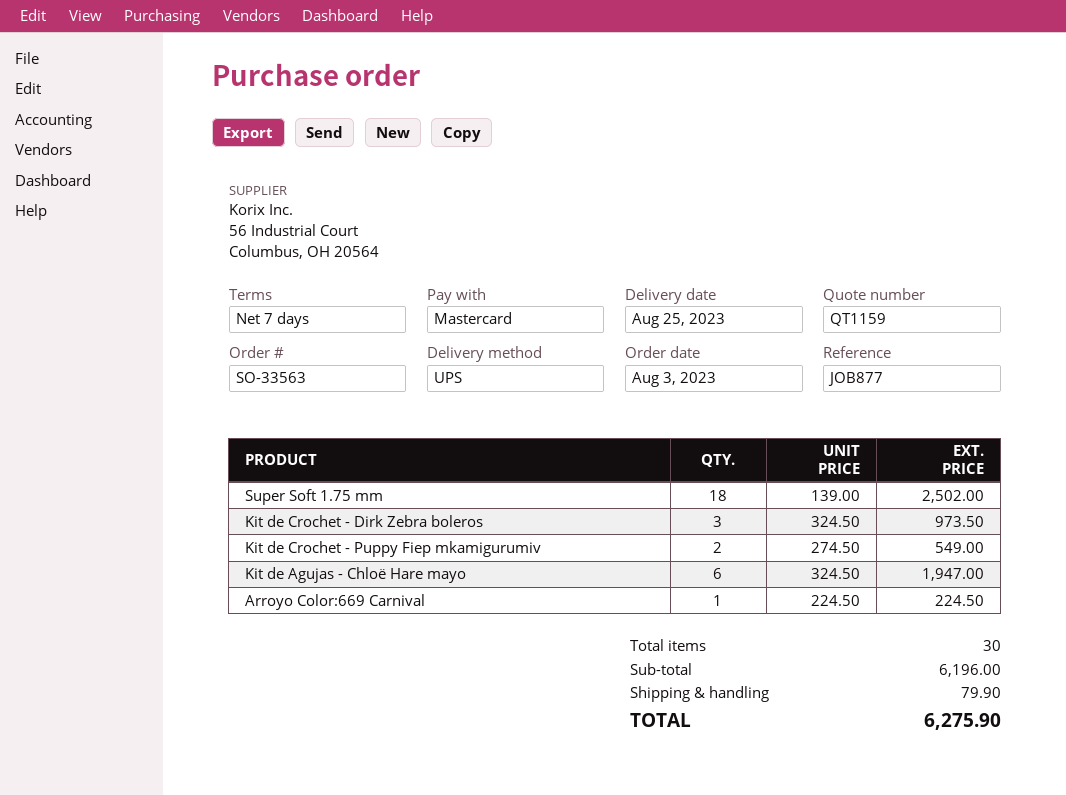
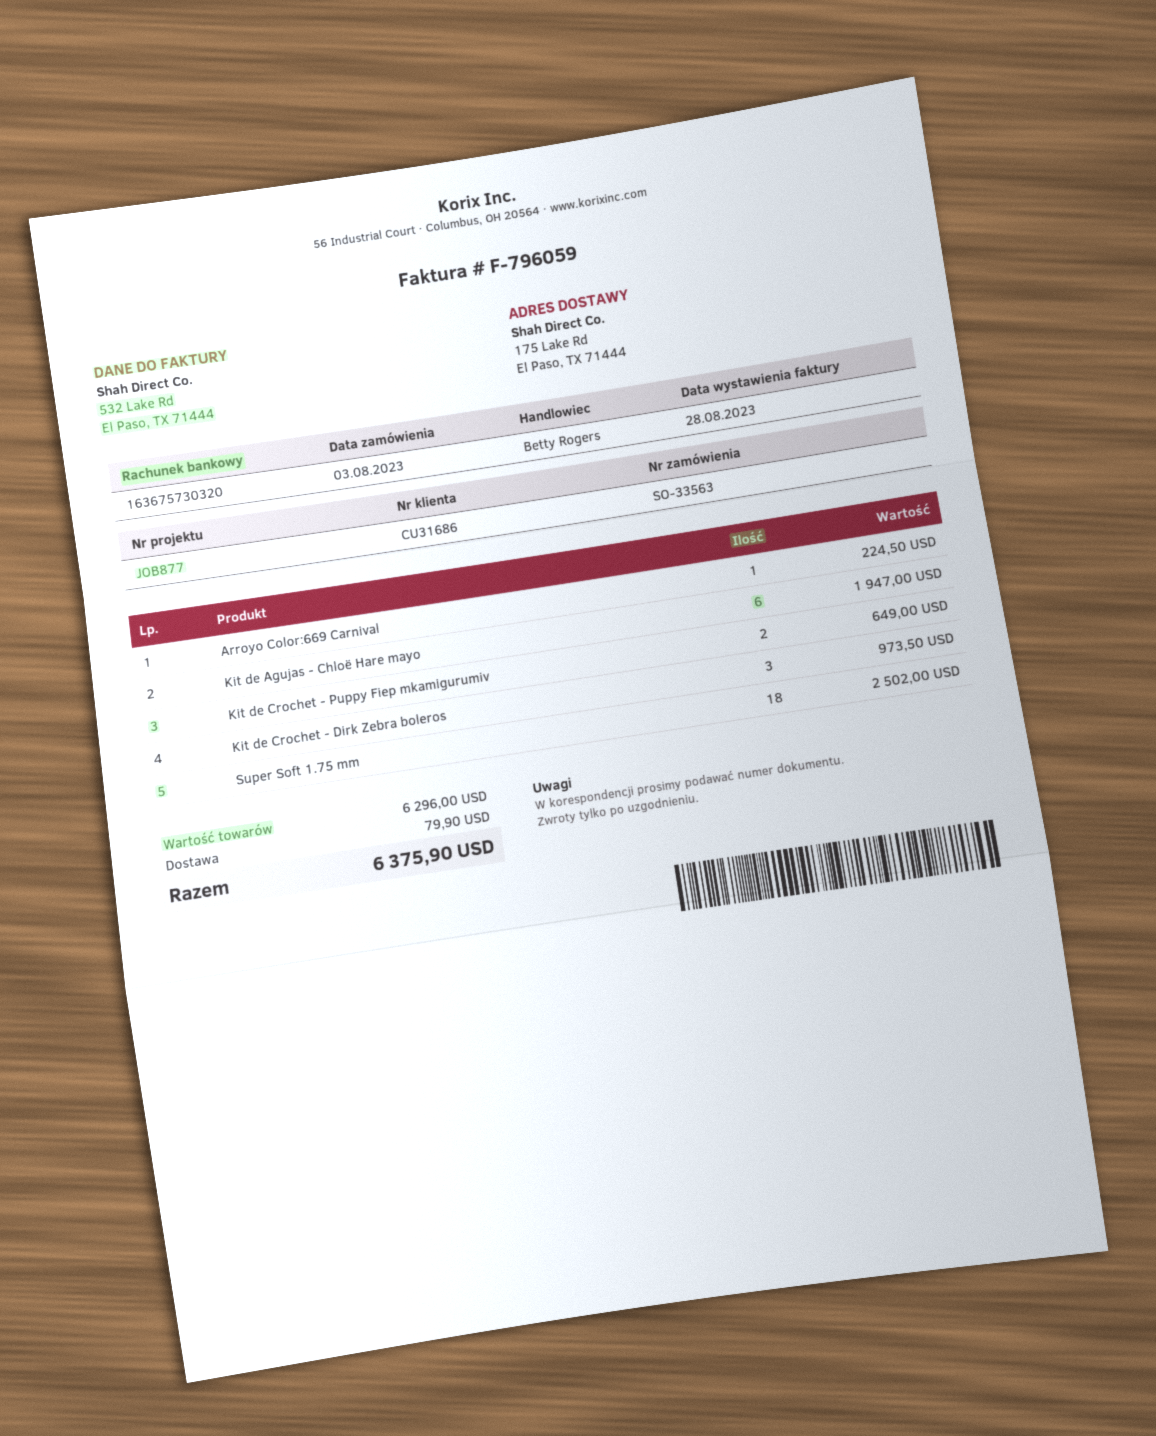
Kit de Crochet - Puppy Fiep mkamigurumiv: 2 for 549.00 -> 2 for 649.00
subtotal: 6196.00 -> 6296.00
total: 6275.90 -> 6375.90

